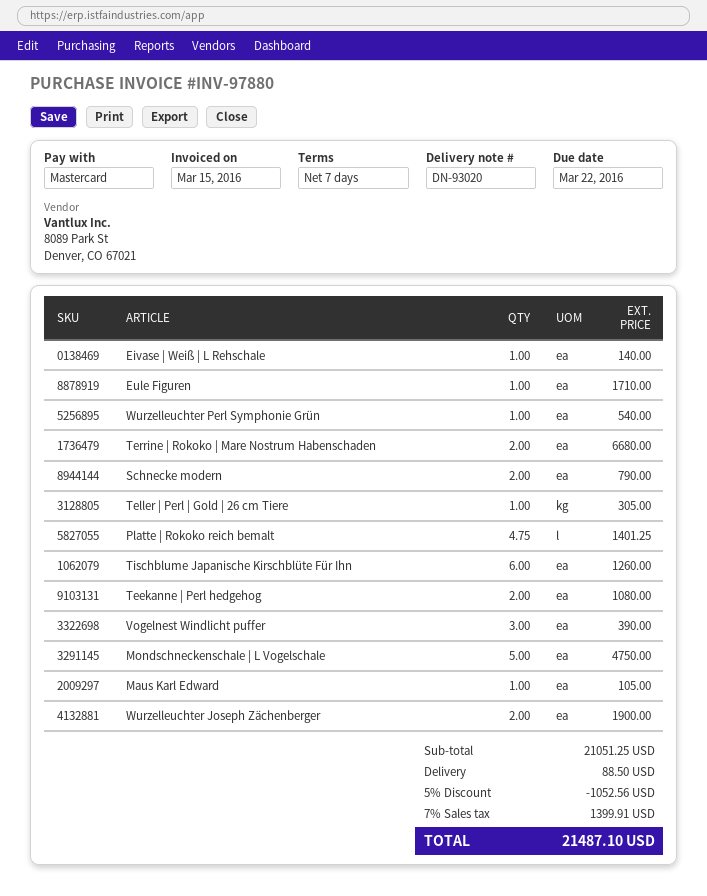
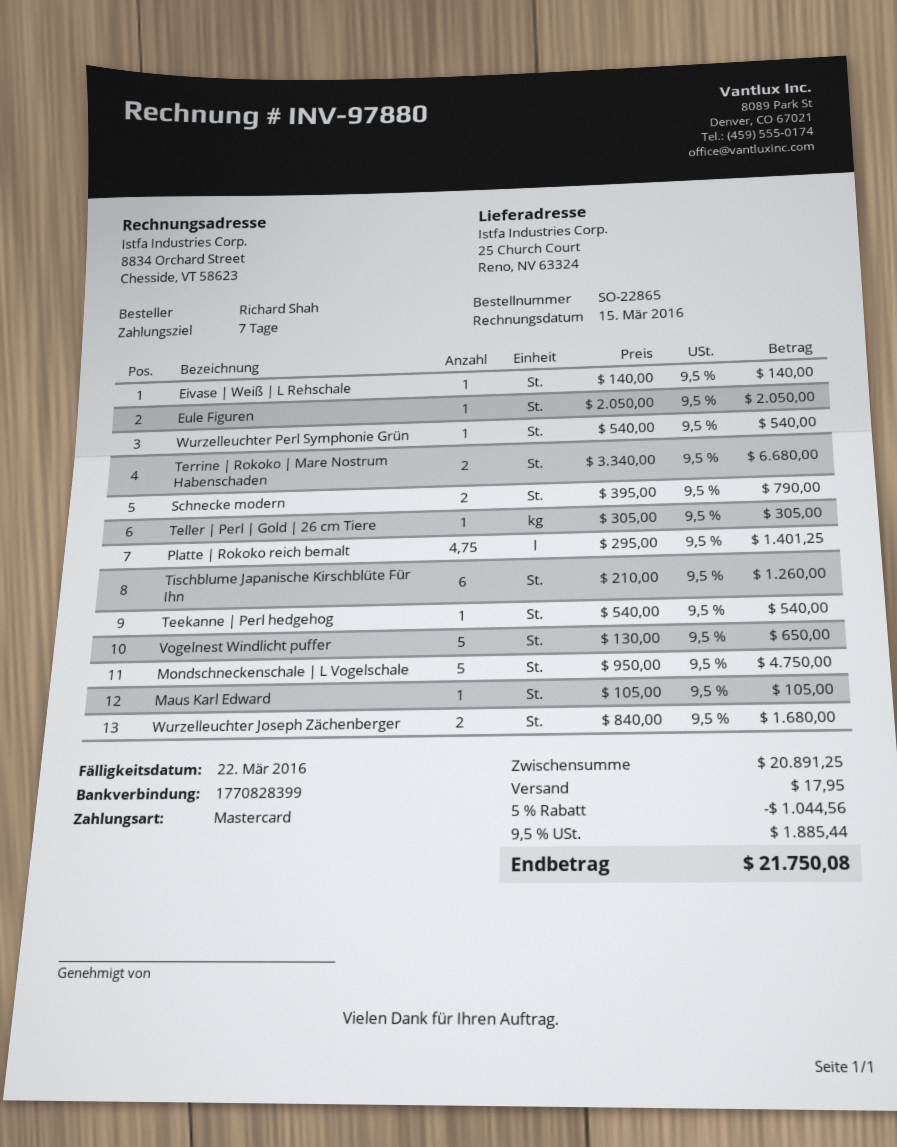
Eule Figuren: 1 for 1710.00 -> 1 for 2050.00
Teekanne | Perl hedgehog: 2 for 1080.00 -> 1 for 540.00
Vogelnest Windlicht puffer: 3 for 390.00 -> 5 for 650.00
Wurzelleuchter Joseph Zächenberger: 2 for 1900.00 -> 2 for 1680.00
subtotal: 21051.25 -> 20891.25
discount: 5% = 1052.56 -> 5% = 1044.56
shipping: 88.50 -> 17.95
tax: 7% = 1399.91 -> 9.5% = 1885.44
total: 21487.10 -> 21750.08

